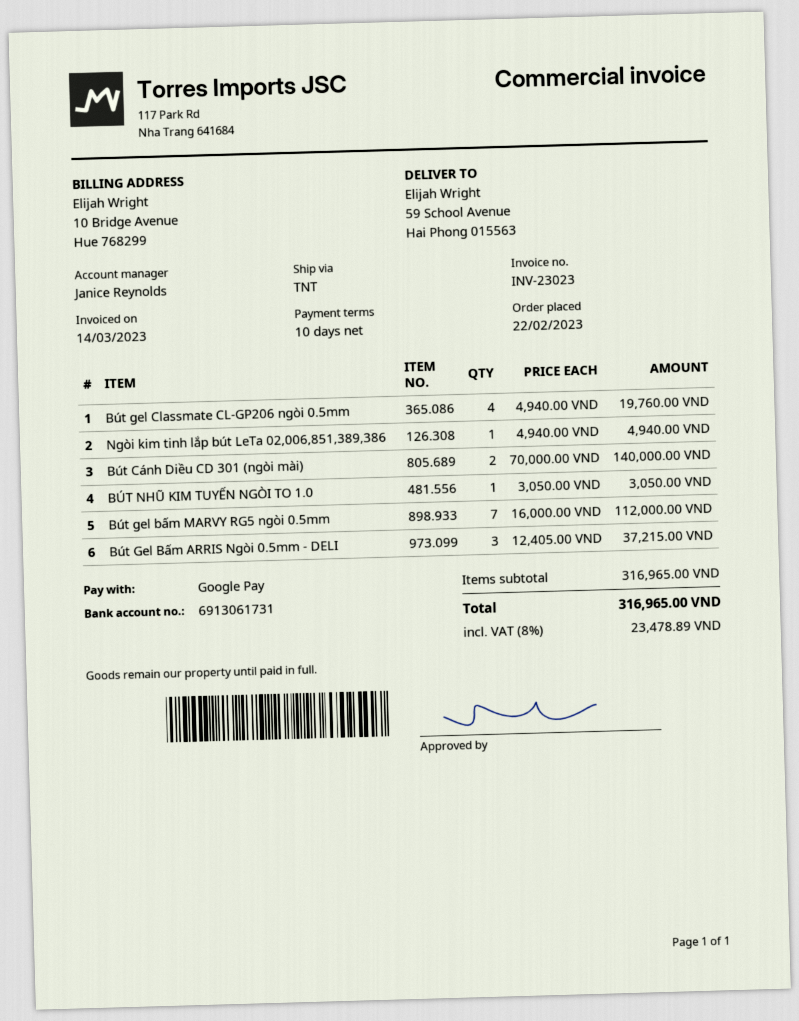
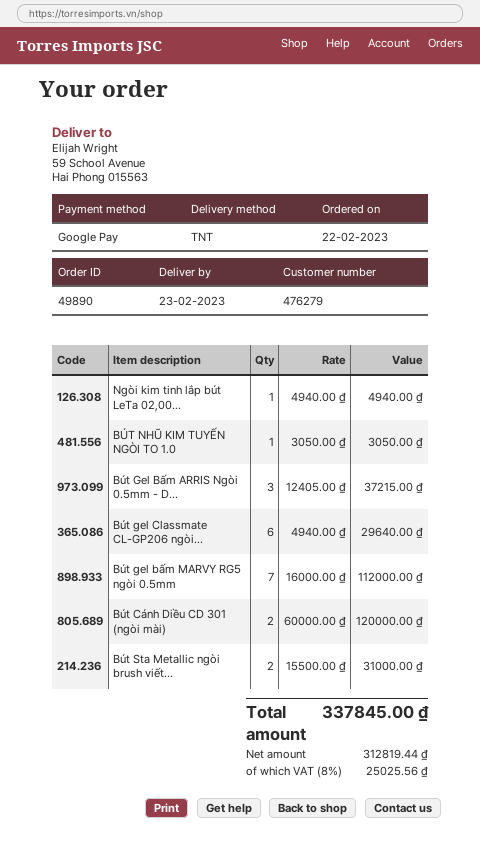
Bút gel Classmate CL-GP206 ngòi 0.5mm: 4 x 4940.00 = 19760.00 -> 6 x 4940.00 = 29640.00
Bút Cánh Diều CD 301 (ngòi mài): 2 x 70000.00 = 140000.00 -> 2 x 60000.00 = 120000.00
Bút Sta Metallic ngòi brush viết...: none -> 2 x 15500.00 = 31000.00
tax: 8% = 23478.89 -> 8% = 25025.56
total: 316965.00 -> 337845.00

